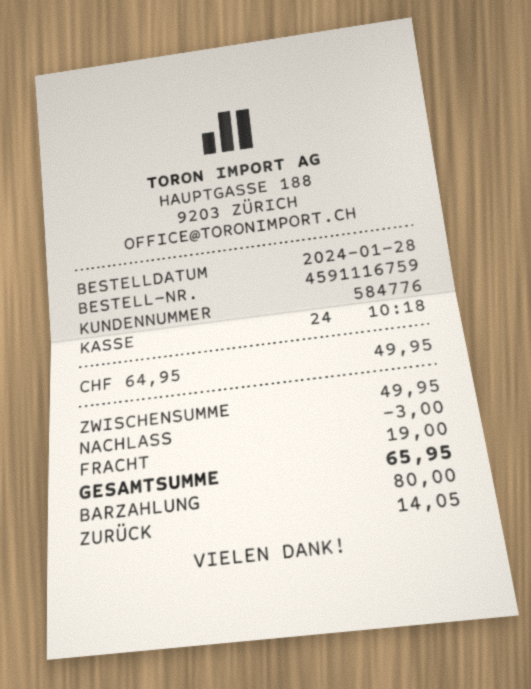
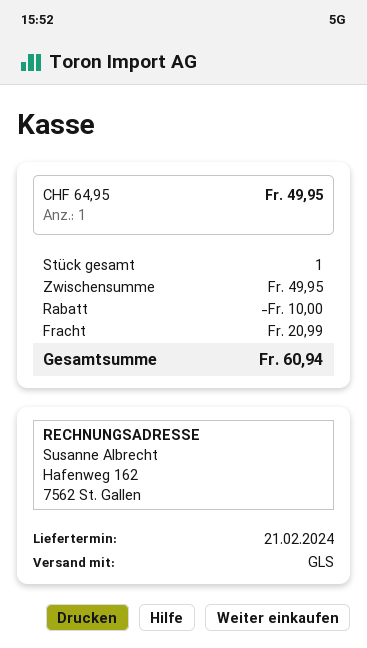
discount: 3.00 -> 10.00
shipping: 19.00 -> 20.99
total: 65.95 -> 60.94

